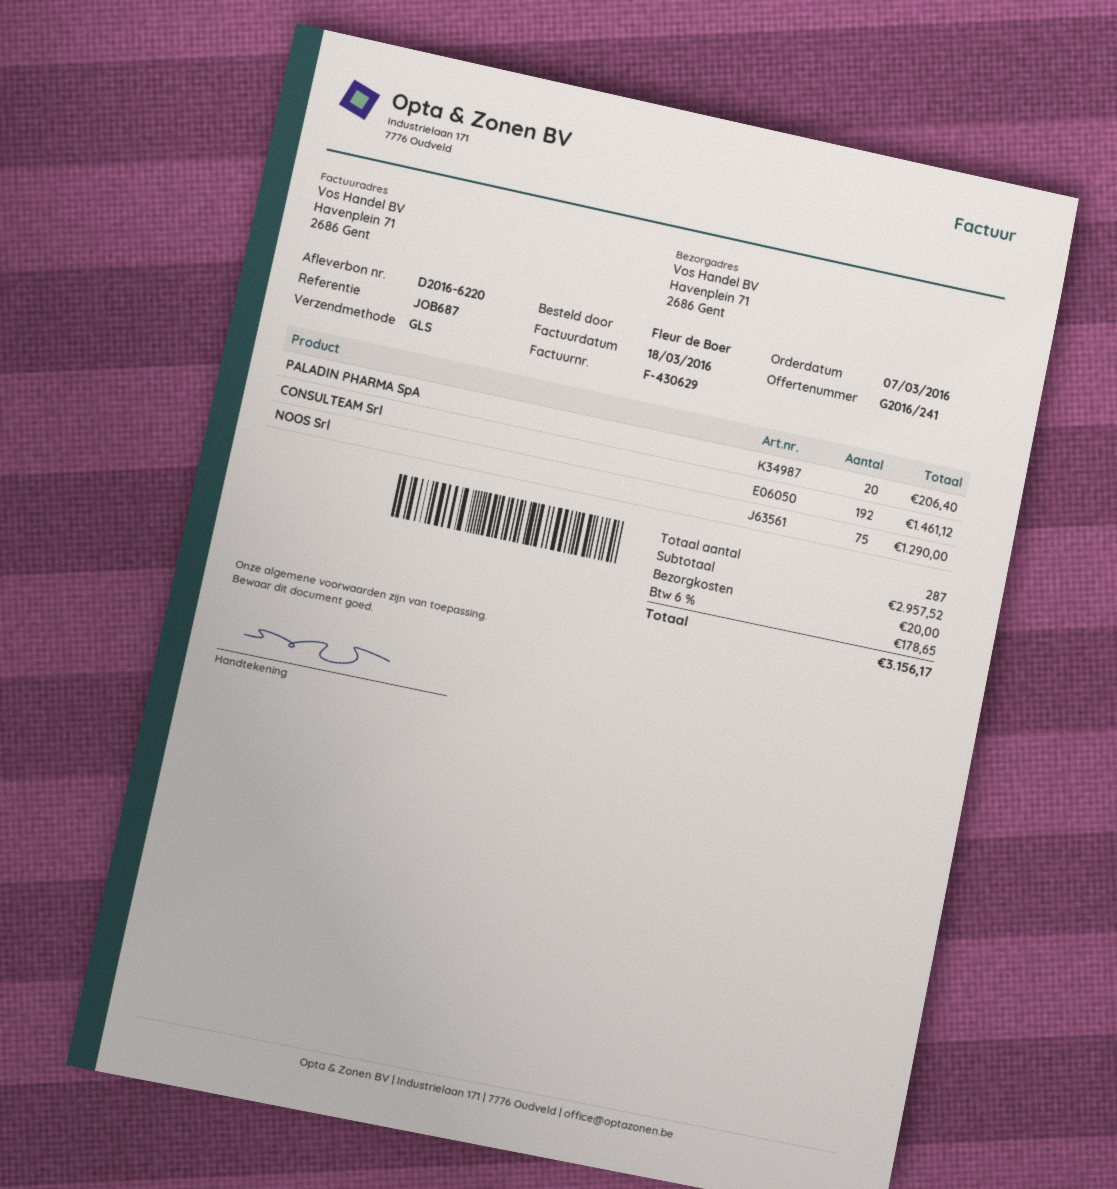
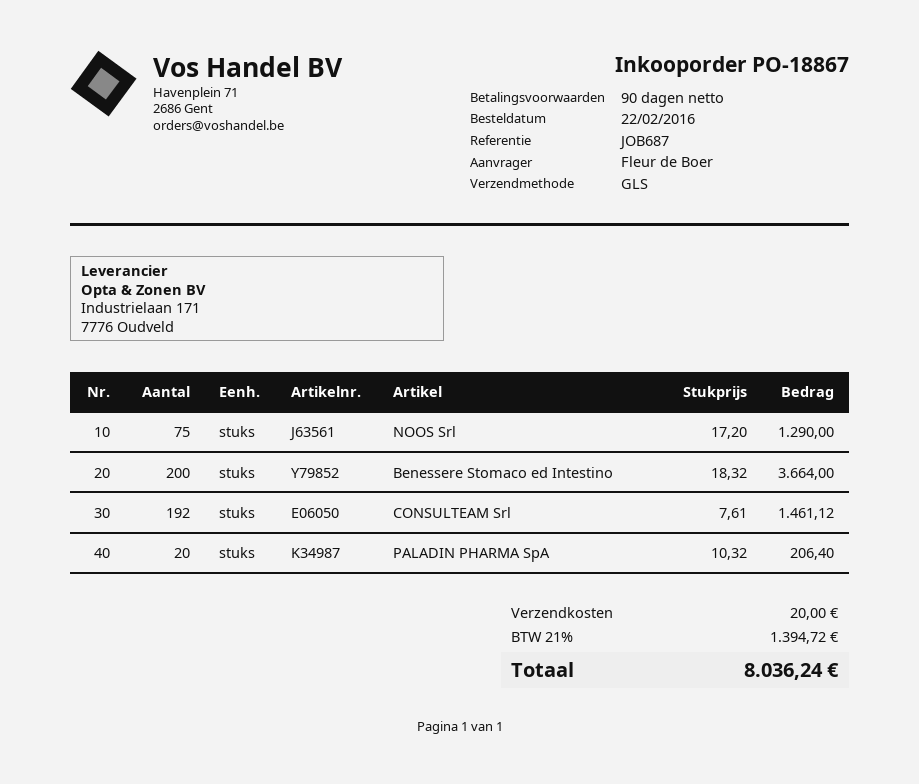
order date: 2016-03-07 -> 2016-02-22
Benessere Stomaco ed Intestino: none -> 200 for 3664.00
tax: 6% = 178.65 -> 21% = 1394.72
total: 3156.17 -> 8036.24

